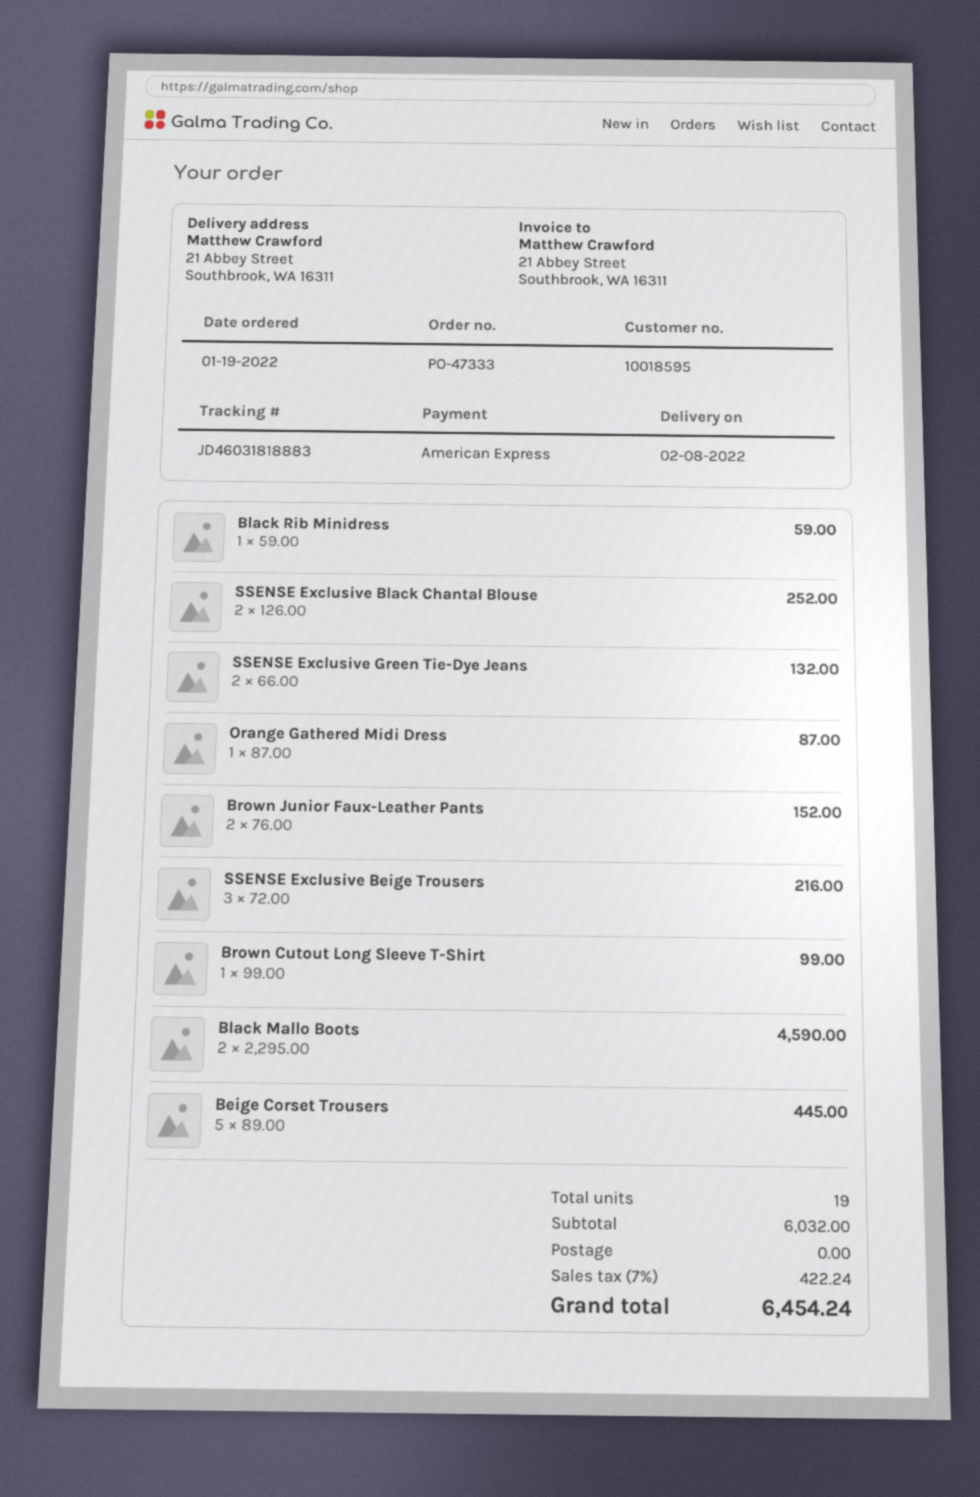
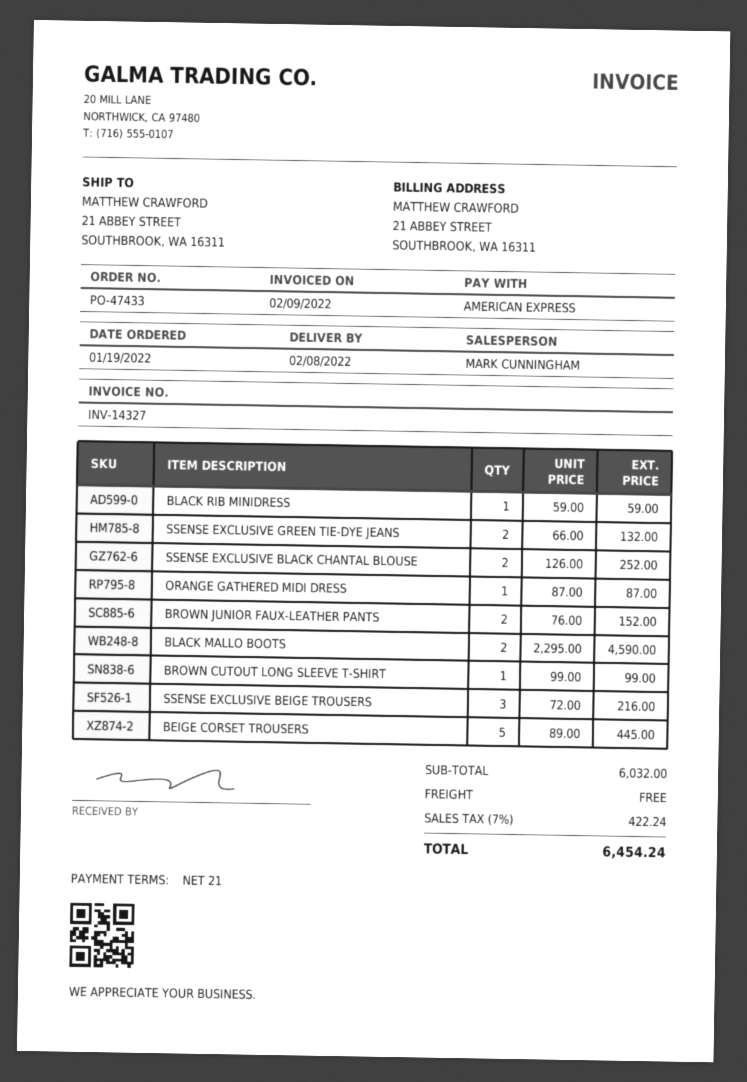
order number: PO-47333 -> PO-47433

